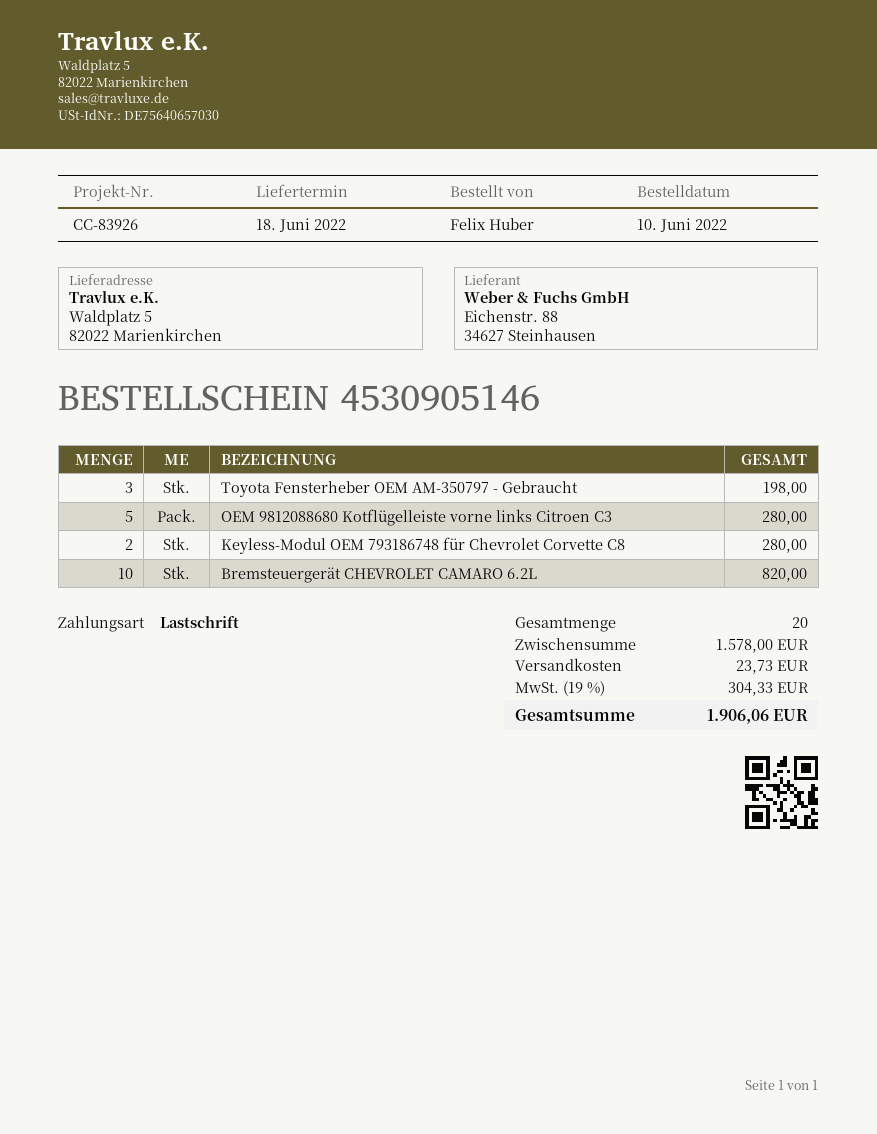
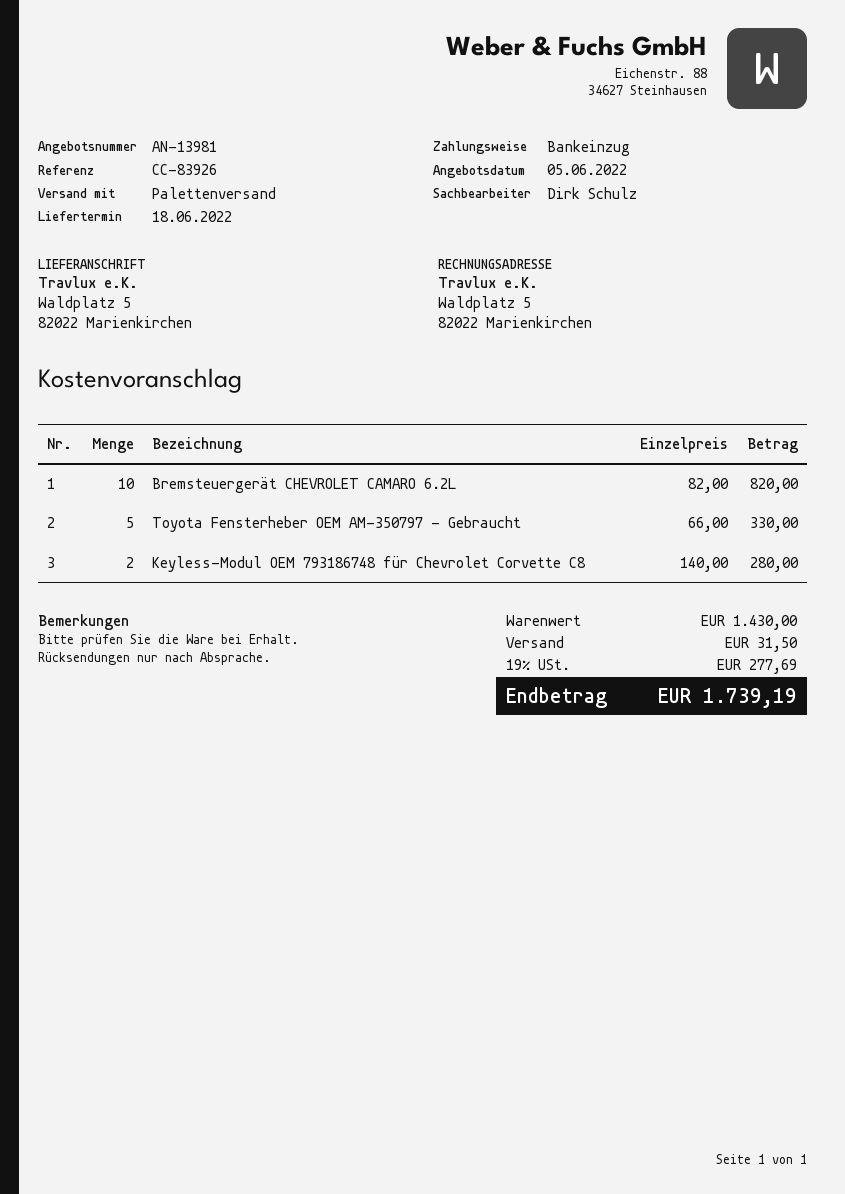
Toyota Fensterheber OEM AM-350797 - Gebraucht: 3 for 198.00 -> 5 for 330.00
OEM 9812088680 Kotflügelleiste vorne links Citroen C3: 5 for 280.00 -> none
subtotal: 1578.00 -> 1430.00
shipping: 23.73 -> 31.50
tax: 19% = 304.33 -> 19% = 277.69
total: 1906.06 -> 1739.19

